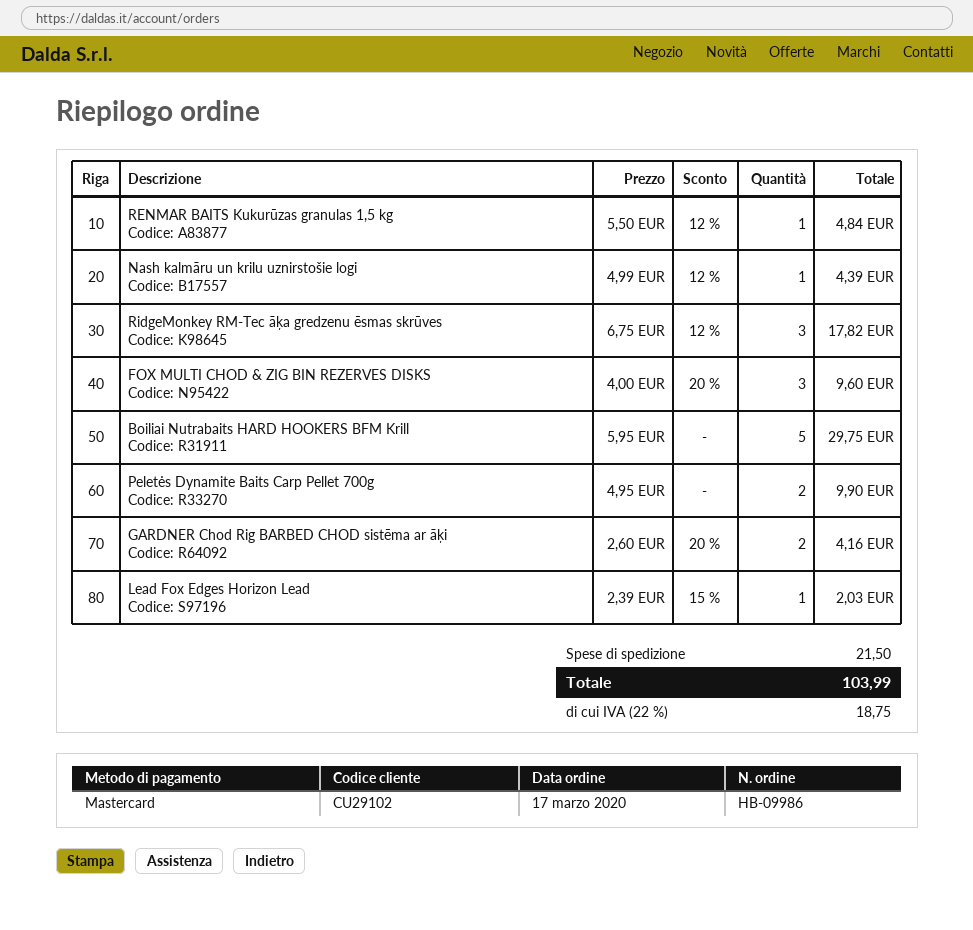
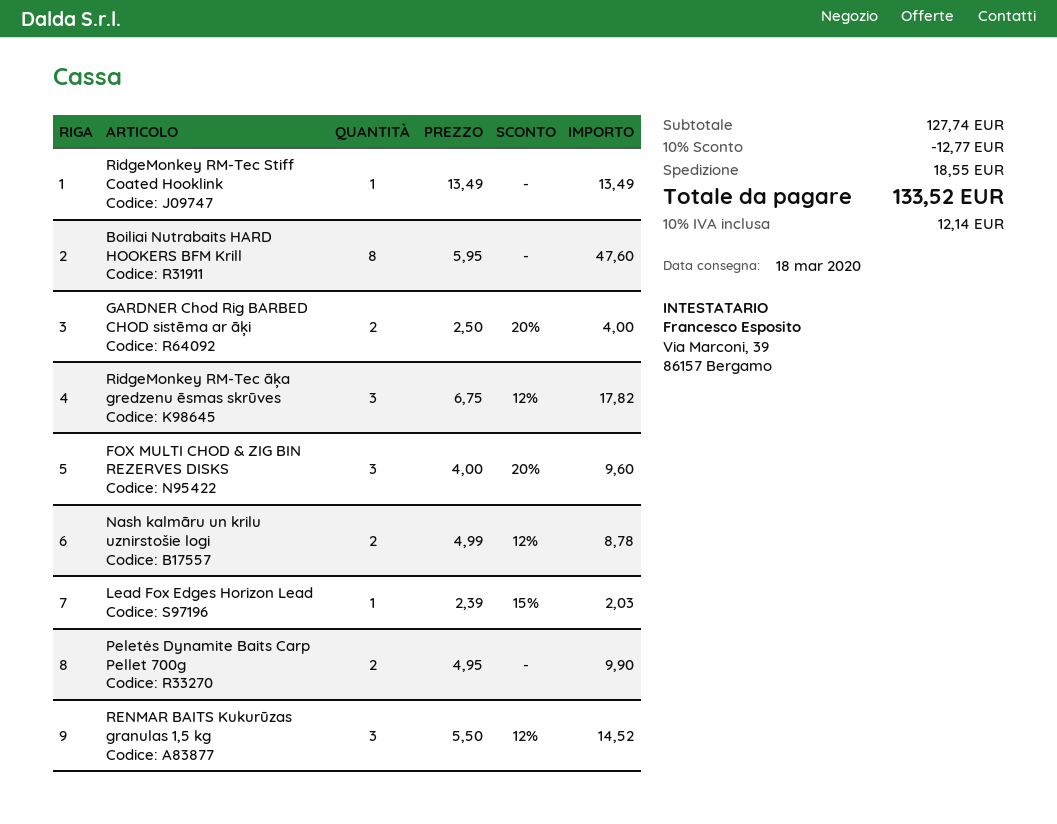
RENMAR BAITS Kukurūzas granulas 1,5 kg: 1 x 5.50 - 12% = 4.84 -> 3 x 5.50 - 12% = 14.52
Nash kalmāru un krilu uznirstošie logi: 1 x 4.99 - 12% = 4.39 -> 2 x 4.99 - 12% = 8.78
Boiliai Nutrabaits HARD HOOKERS BFM Krill: 5 x 5.95 = 29.75 -> 8 x 5.95 = 47.60
GARDNER Chod Rig BARBED CHOD sistēma ar āķi: 2 x 2.60 - 20% = 4.16 -> 2 x 2.50 - 20% = 4.00
RidgeMonkey RM-Tec Stiff Coated Hooklink: none -> 1 x 13.49 = 13.49
discount: none -> 10% = 12.77
shipping: 21.50 -> 18.55
tax: 22% = 18.75 -> 10% = 12.14
total: 103.99 -> 133.52

